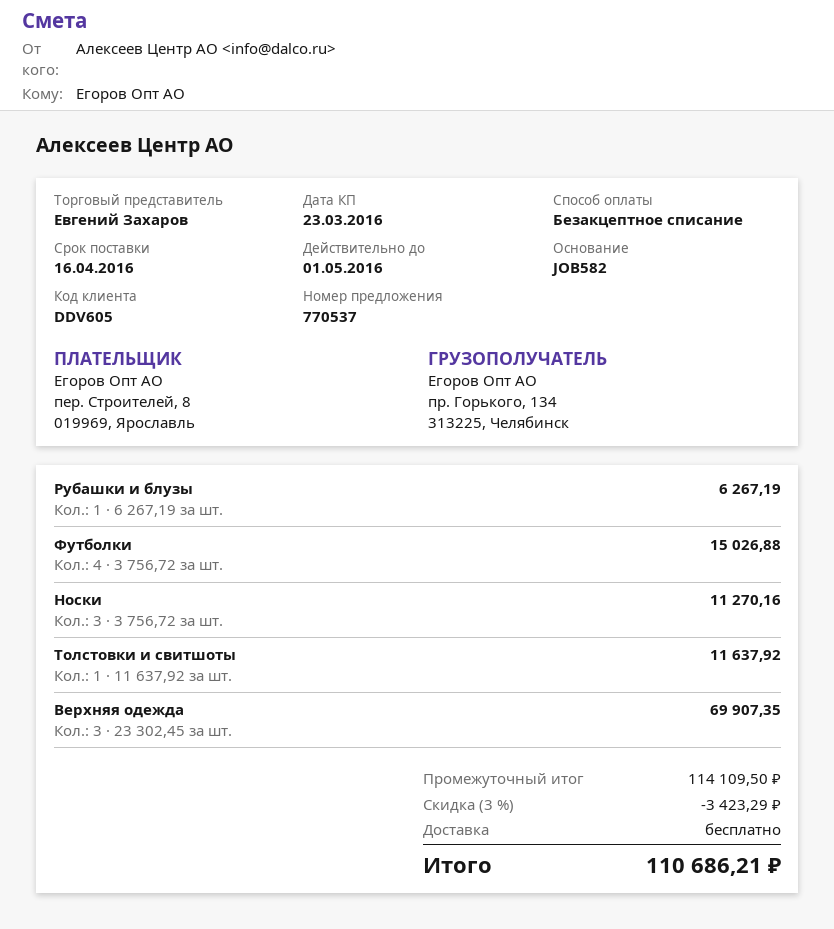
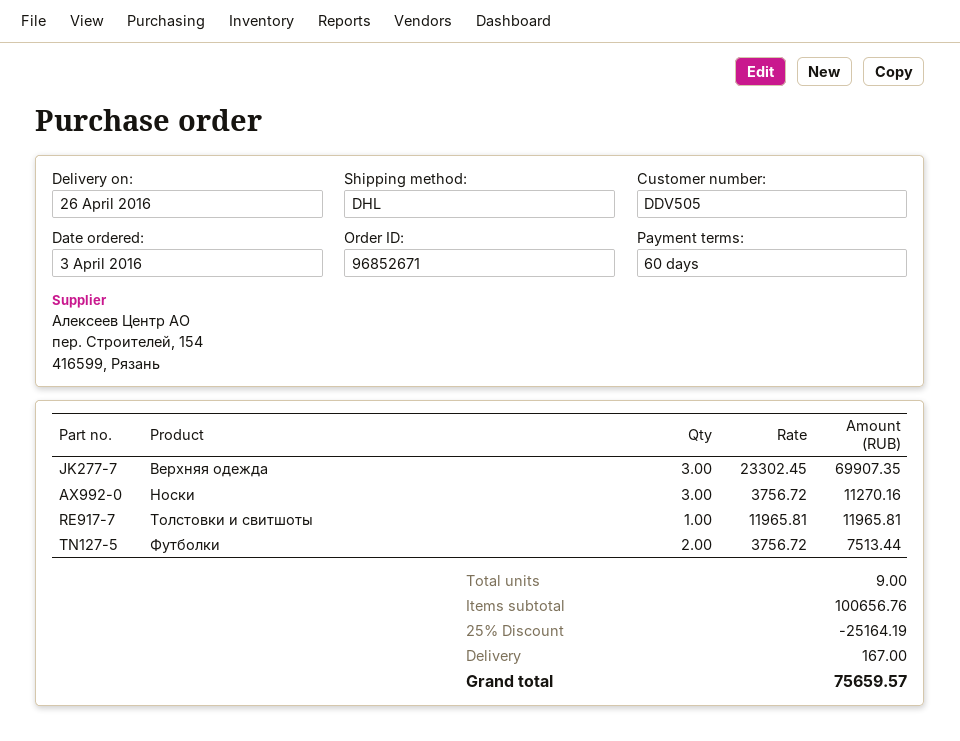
delivery date: 2016-04-16 -> 2016-04-26
customer number: DDV605 -> DDV505
Рубашки и блузы: 1 x 6267.19 = 6267.19 -> none
Футболки: 4 x 3756.72 = 15026.88 -> 2 x 3756.72 = 7513.44
Толстовки и свитшоты: 1 x 11637.92 = 11637.92 -> 1 x 11965.81 = 11965.81
subtotal: 114109.50 -> 100656.76
discount: 3% = 3423.29 -> 25% = 25164.19
shipping: 0.00 -> 167.00
total: 110686.21 -> 75659.57

